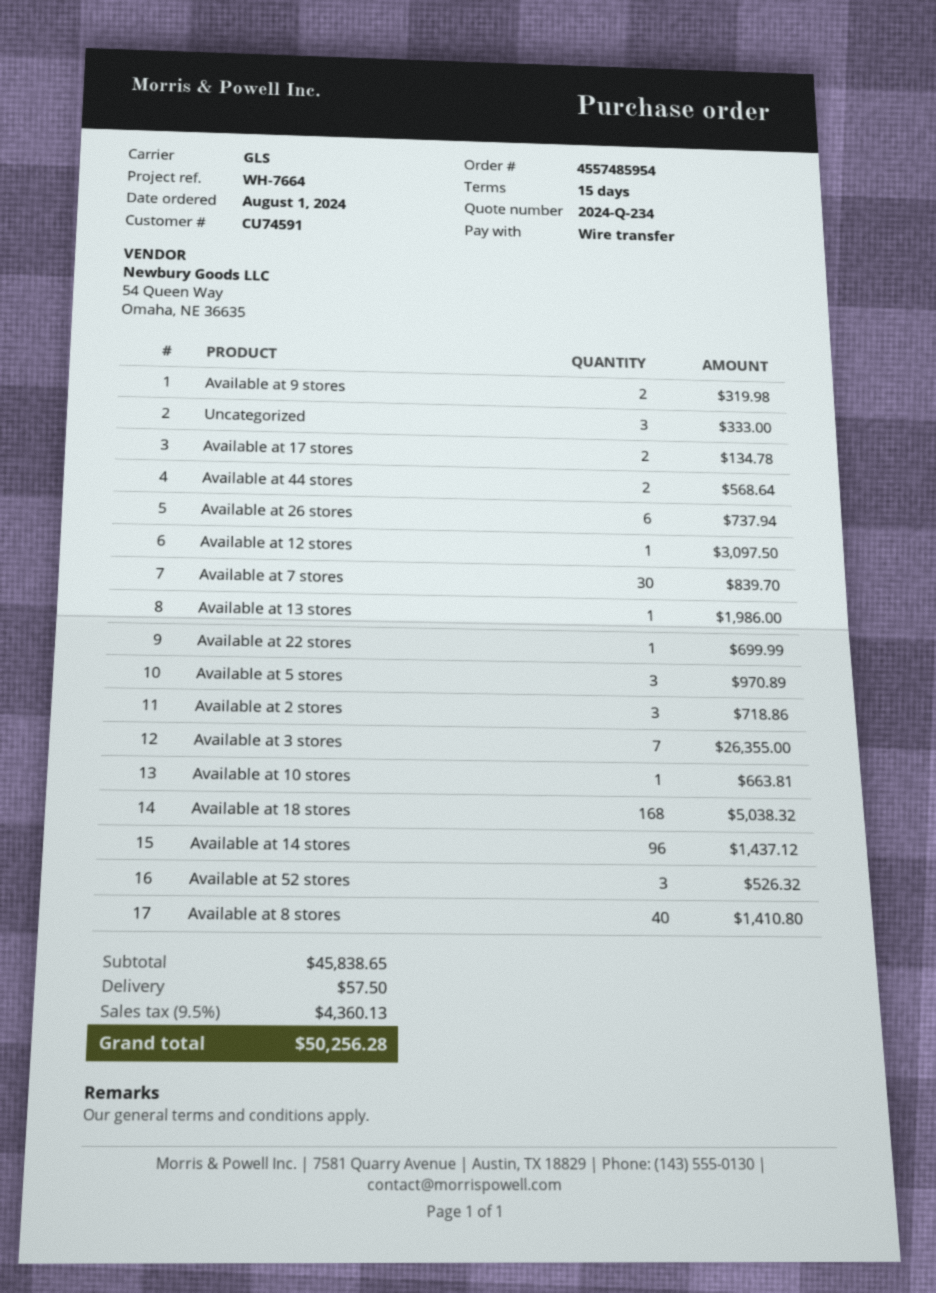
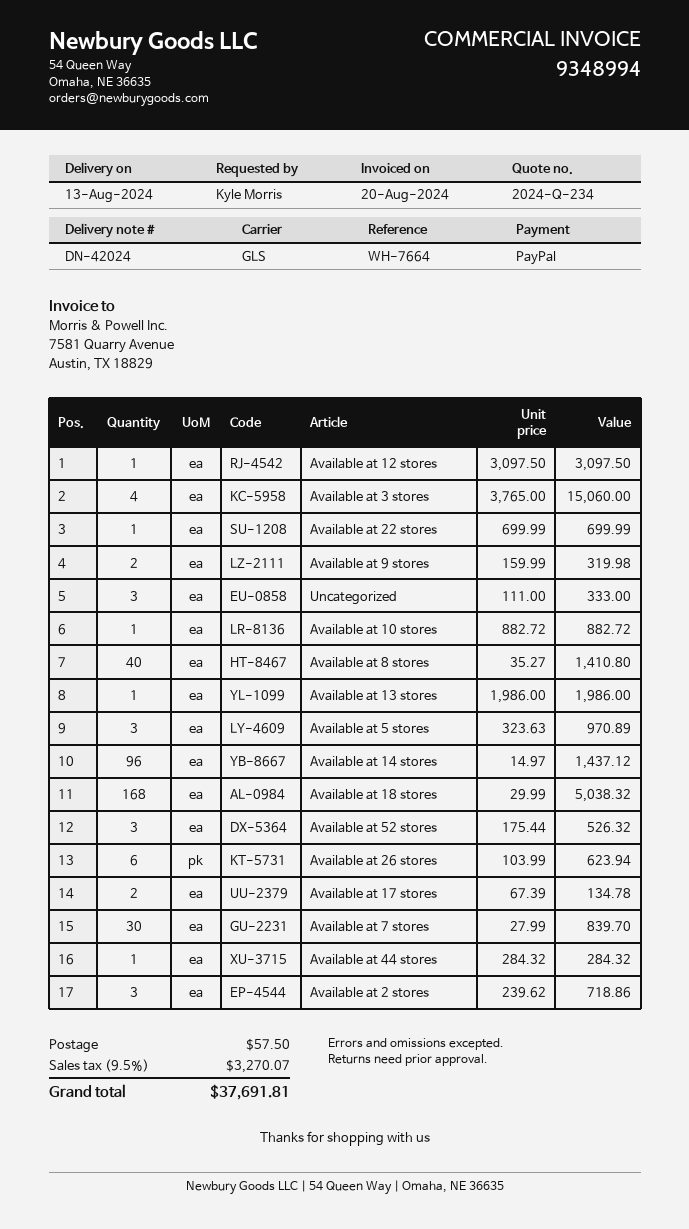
payment method: bank transfer -> PayPal
Available at 44 stores: 2 for 568.64 -> 1 for 284.32
Available at 26 stores: 6 for 737.94 -> 6 for 623.94
Available at 3 stores: 7 for 26355.00 -> 4 for 15060.00
Available at 10 stores: 1 for 663.81 -> 1 for 882.72
tax: 9.5% = 4360.13 -> 9.5% = 3270.07
total: 50256.28 -> 37691.81

